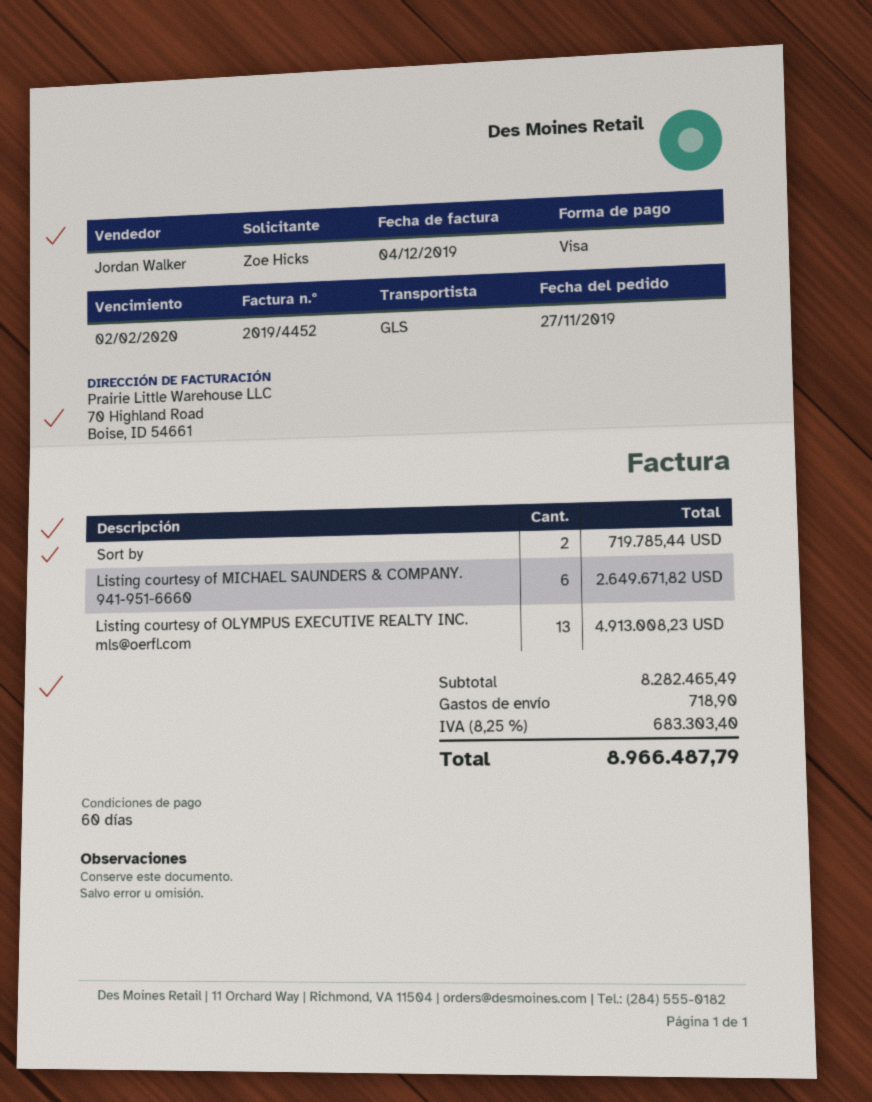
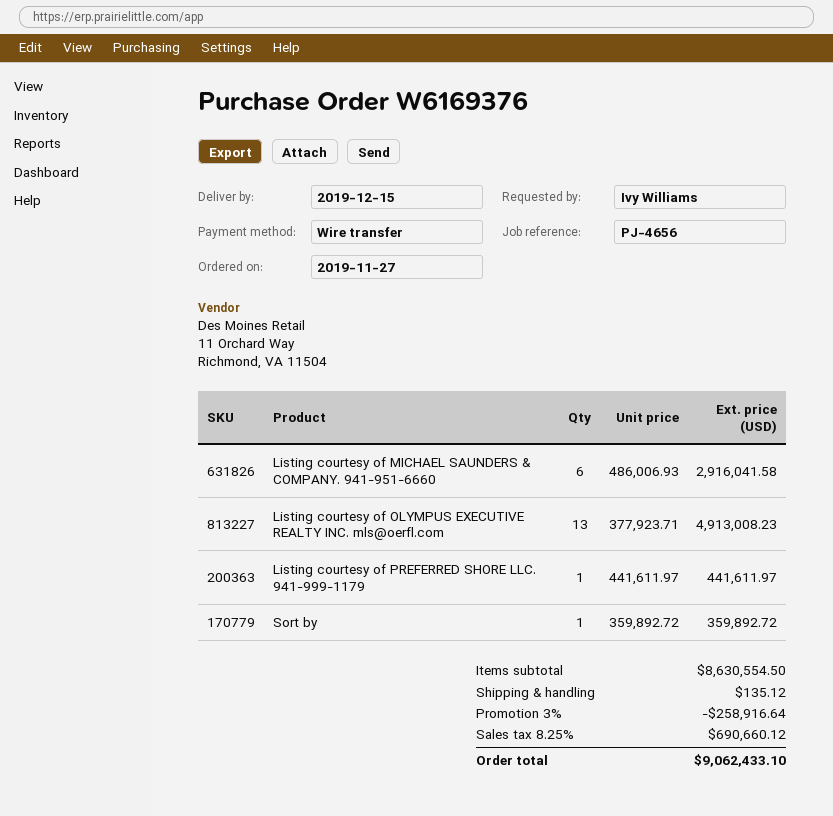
ordered by: Zoe Hicks -> Ivy Williams
payment method: Visa -> bank transfer
Sort by: 2 for 719785.44 -> 1 for 359892.72
Listing courtesy of MICHAEL SAUNDERS & COMPANY. 941-951-6660: 6 for 2649671.82 -> 6 for 2916041.58
Listing courtesy of PREFERRED SHORE LLC. 941-999-1179: none -> 1 for 441611.97
subtotal: 8282465.49 -> 8630554.50
discount: none -> 3% = 258916.64
shipping: 718.90 -> 135.12
tax: 8.25% = 683303.40 -> 8.25% = 690660.12
total: 8966487.79 -> 9062433.10

